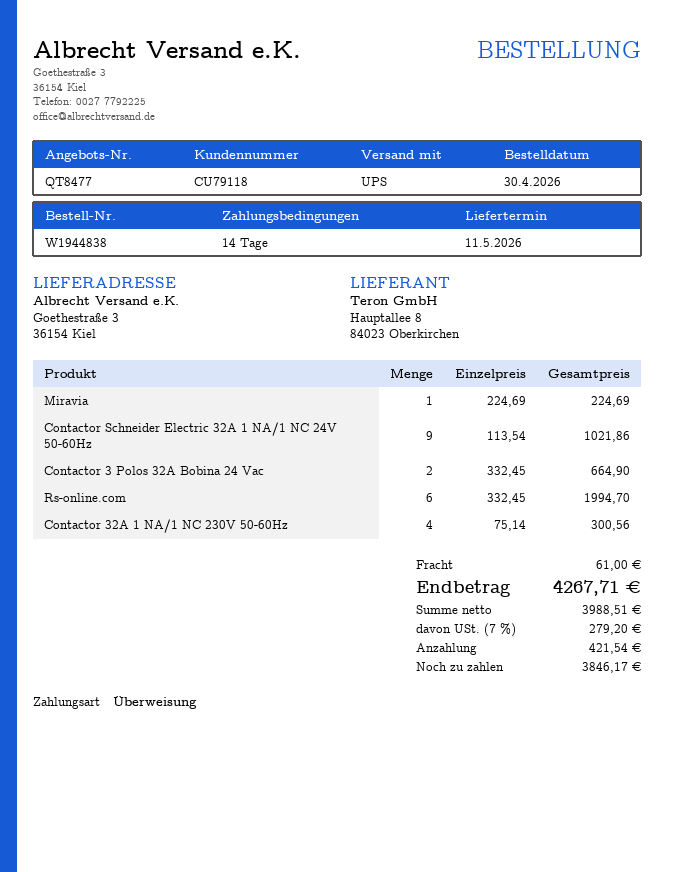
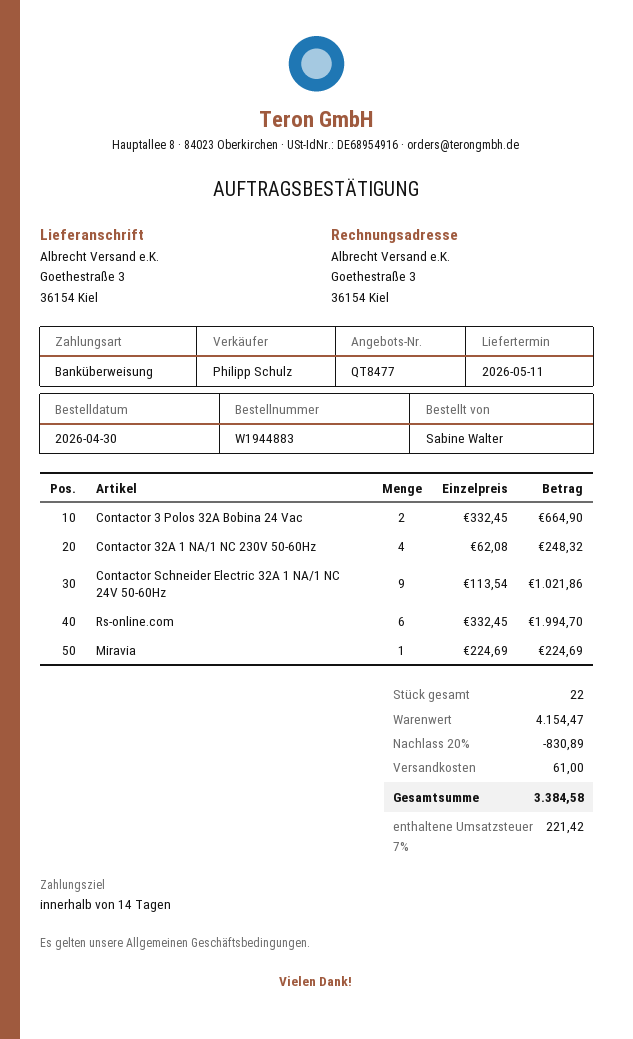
order number: W1944838 -> W1944883
Contactor 32A 1 NA/1 NC 230V 50-60Hz: 4 x 75.14 = 300.56 -> 4 x 62.08 = 248.32
discount: none -> 20% = 830.89
tax: 7% = 279.20 -> 7% = 221.42
total: 4267.71 -> 3384.58

